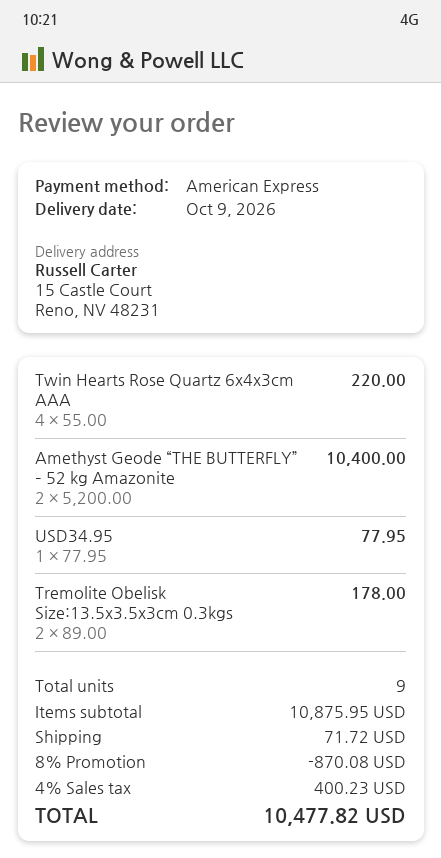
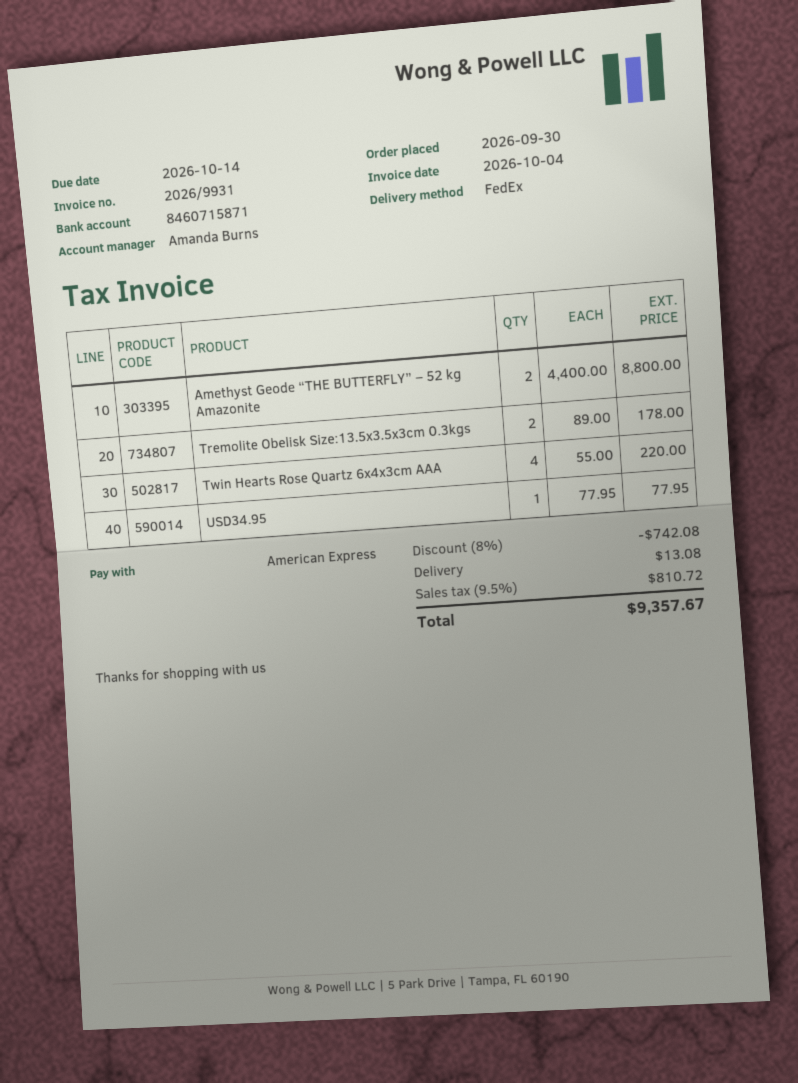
Amethyst Geode “THE BUTTERFLY” – 52 kg Amazonite: 2 x 5200.00 = 10400.00 -> 2 x 4400.00 = 8800.00
discount: 8% = 870.08 -> 8% = 742.08
shipping: 71.72 -> 13.08
tax: 4% = 400.23 -> 9.5% = 810.72
total: 10477.82 -> 9357.67

